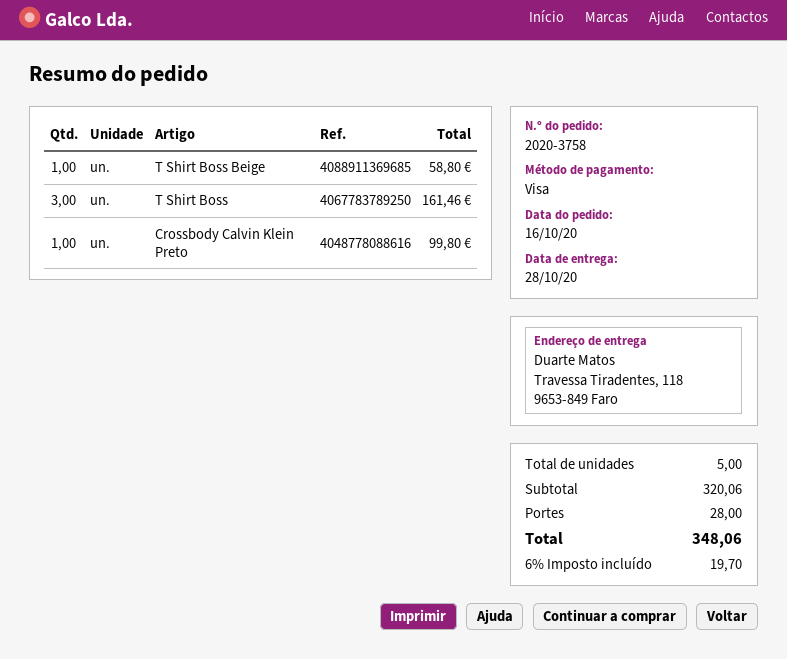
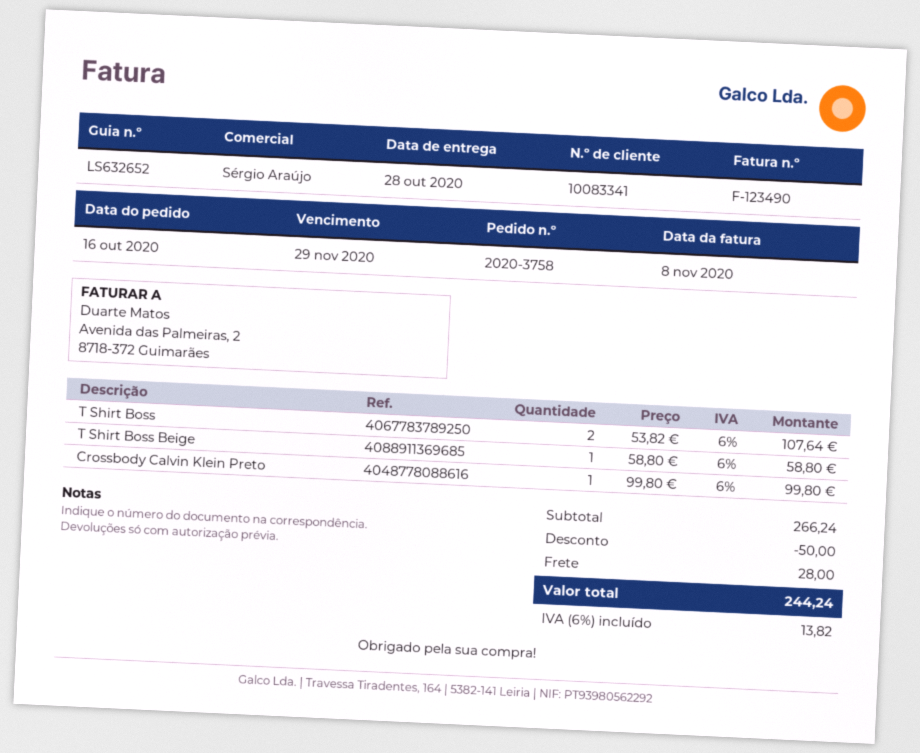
T Shirt Boss: 3 for 161.46 -> 2 for 107.64
subtotal: 320.06 -> 266.24
discount: none -> 50.00
tax: 6% = 19.70 -> 6% = 13.82
total: 348.06 -> 244.24

